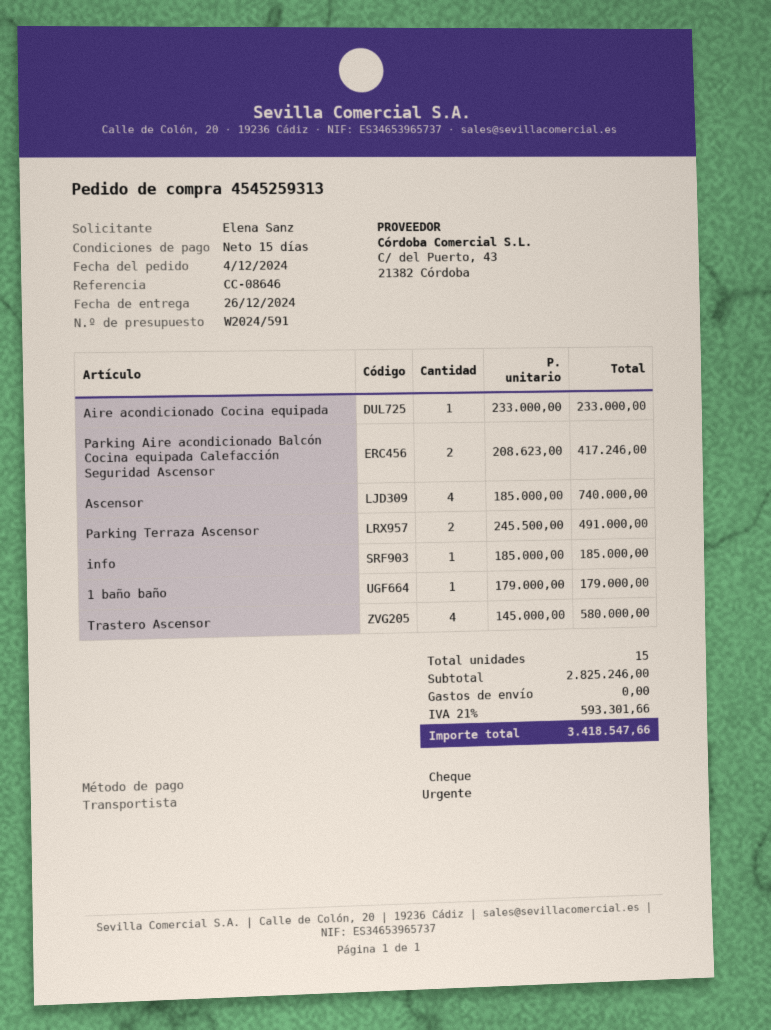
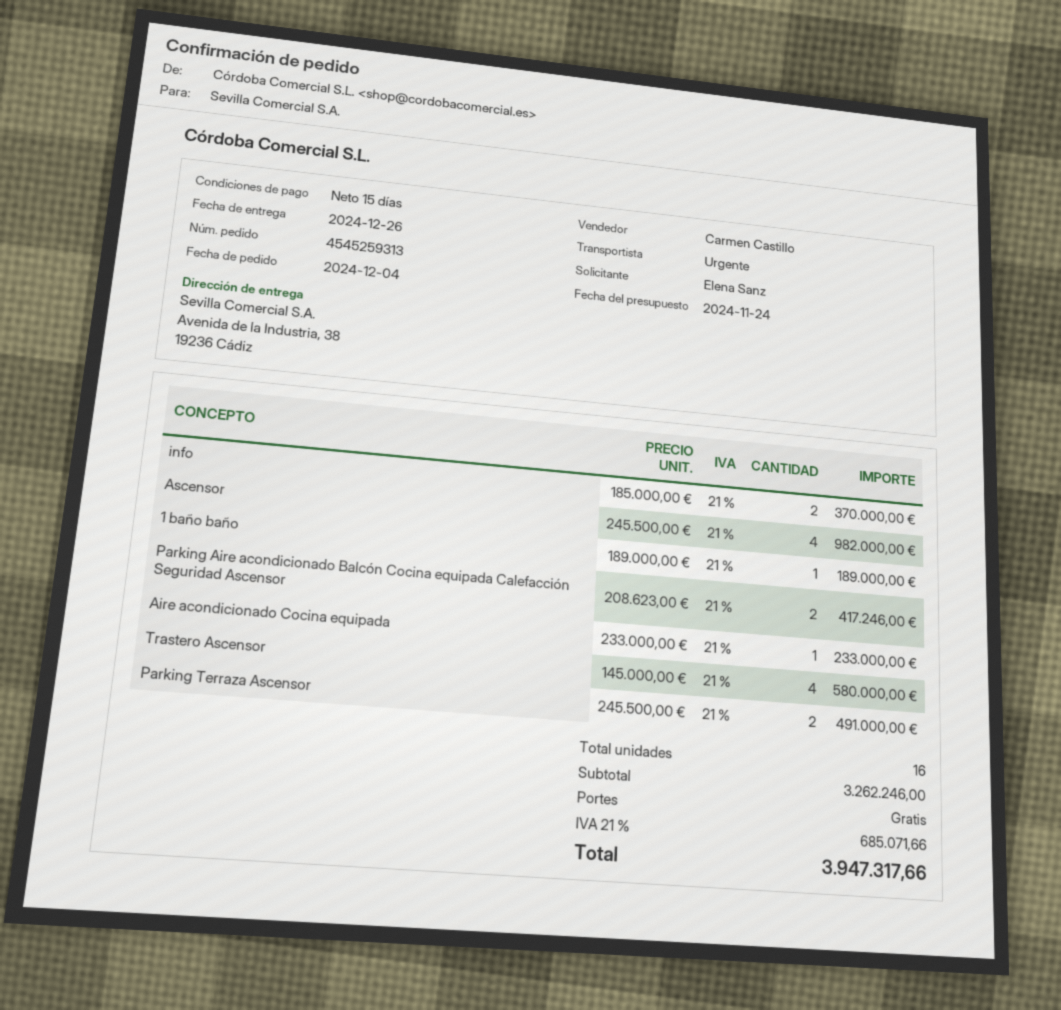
Ascensor: 4 x 185000.00 = 740000.00 -> 4 x 245500.00 = 982000.00
info: 1 x 185000.00 = 185000.00 -> 2 x 185000.00 = 370000.00
1 baño baño: 1 x 179000.00 = 179000.00 -> 1 x 189000.00 = 189000.00
total quantity: 15 -> 16
subtotal: 2825246.00 -> 3262246.00
tax: 21% = 593301.66 -> 21% = 685071.66
total: 3418547.66 -> 3947317.66

